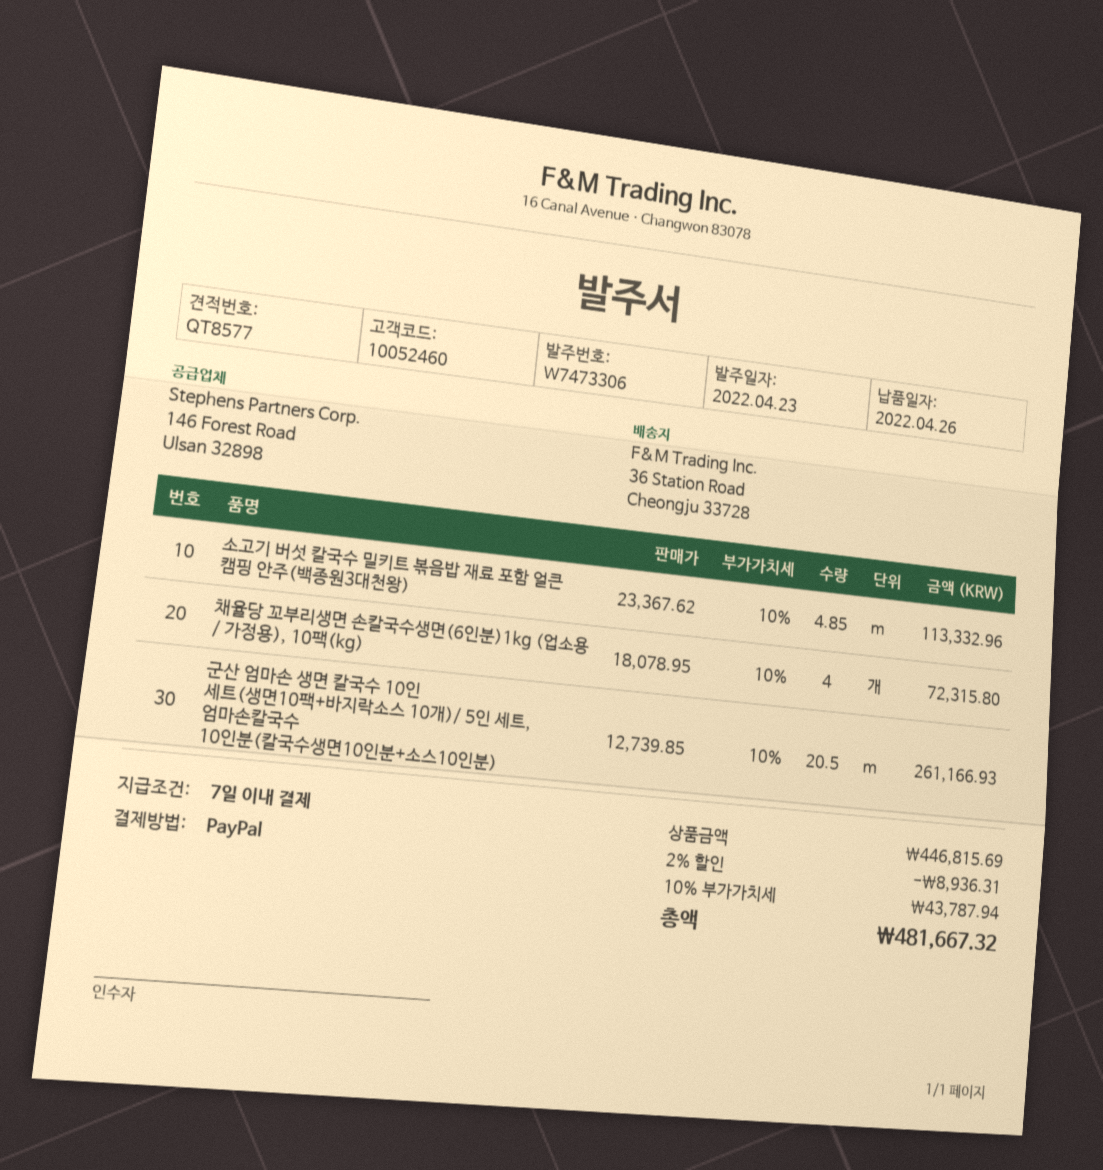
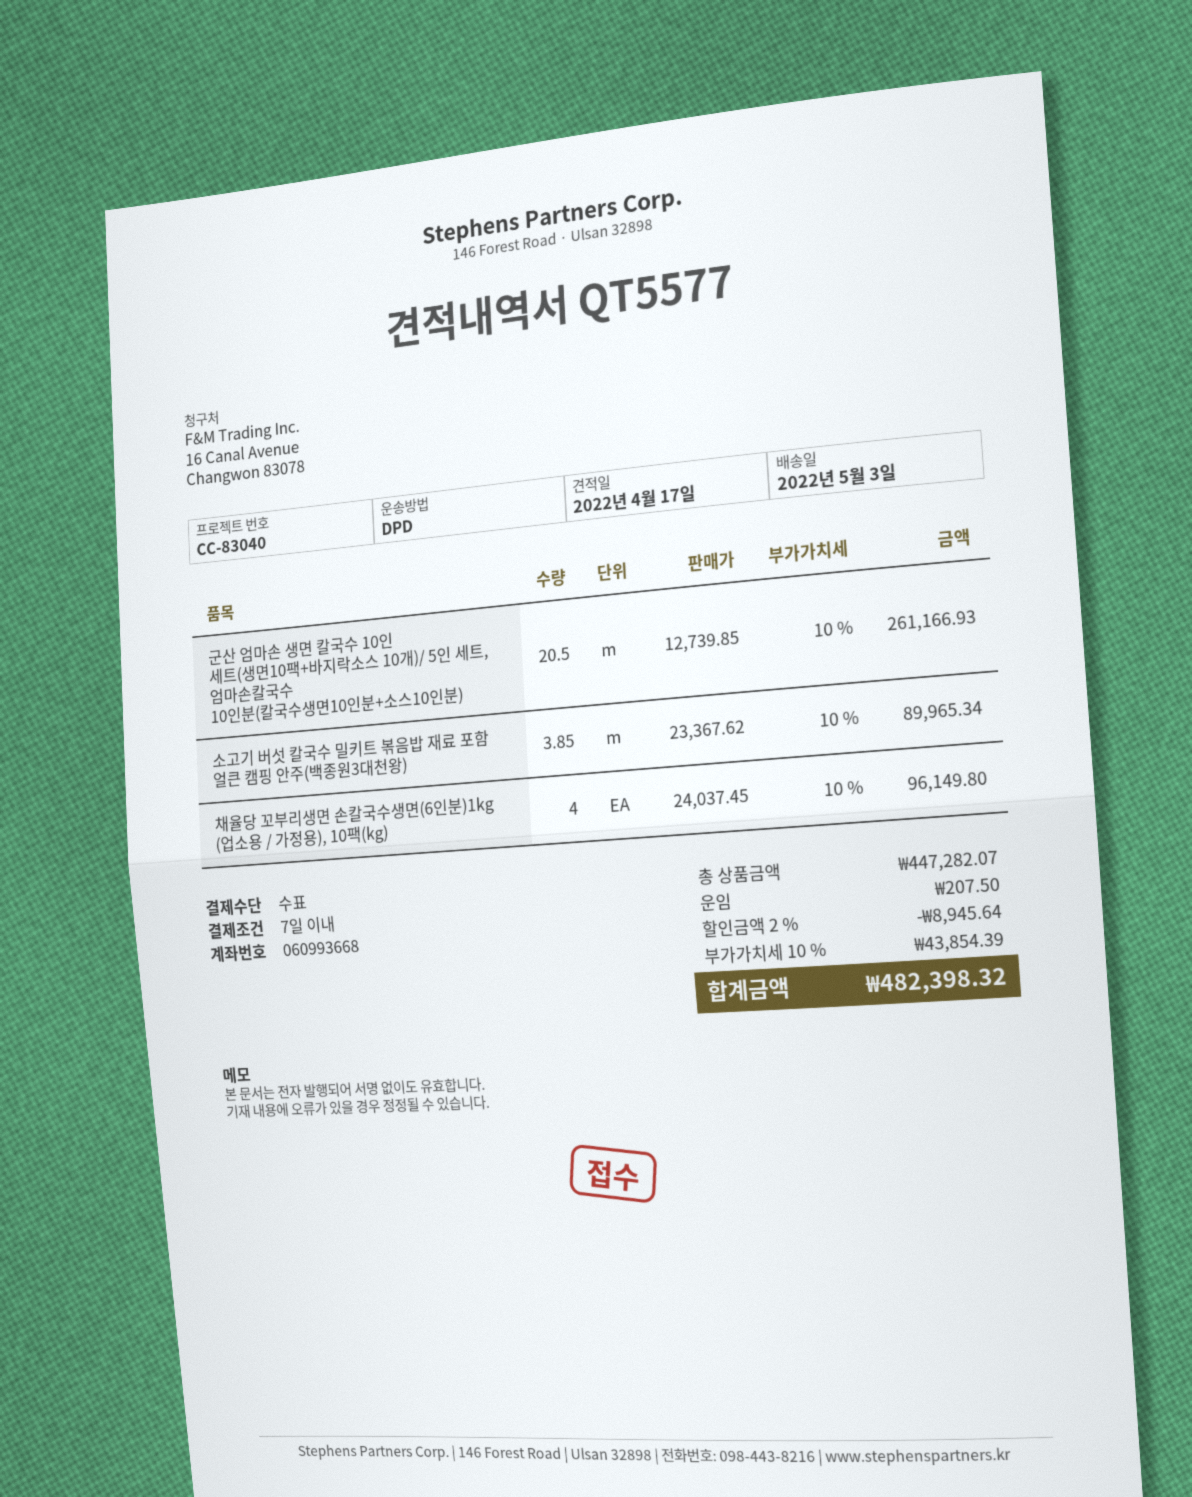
quote number: QT8577 -> QT5577
delivery date: 2022-04-26 -> 2022-05-03
payment method: PayPal -> cheque
소고기 버섯 칼국수 밀키트 볶음밥 재료 포함 얼큰 캠핑 안주(백종원3대천왕): 4.85 x 23367.62 = 113332.96 -> 3.85 x 23367.62 = 89965.34
채율당 꼬부리생면 손칼국수생면(6인분)1kg (업소용 / 가정용), 10팩(kg): 4 x 18078.95 = 72315.80 -> 4 x 24037.45 = 96149.80
subtotal: 446815.69 -> 447282.07
discount: 2% = 8936.31 -> 2% = 8945.64
shipping: none -> 207.50
tax: 10% = 43787.94 -> 10% = 43854.39
total: 481667.32 -> 482398.32

